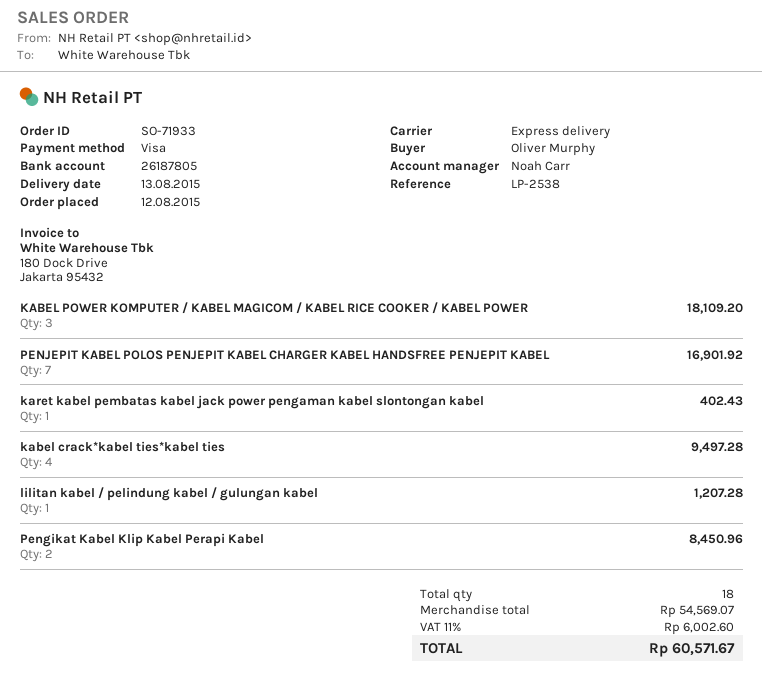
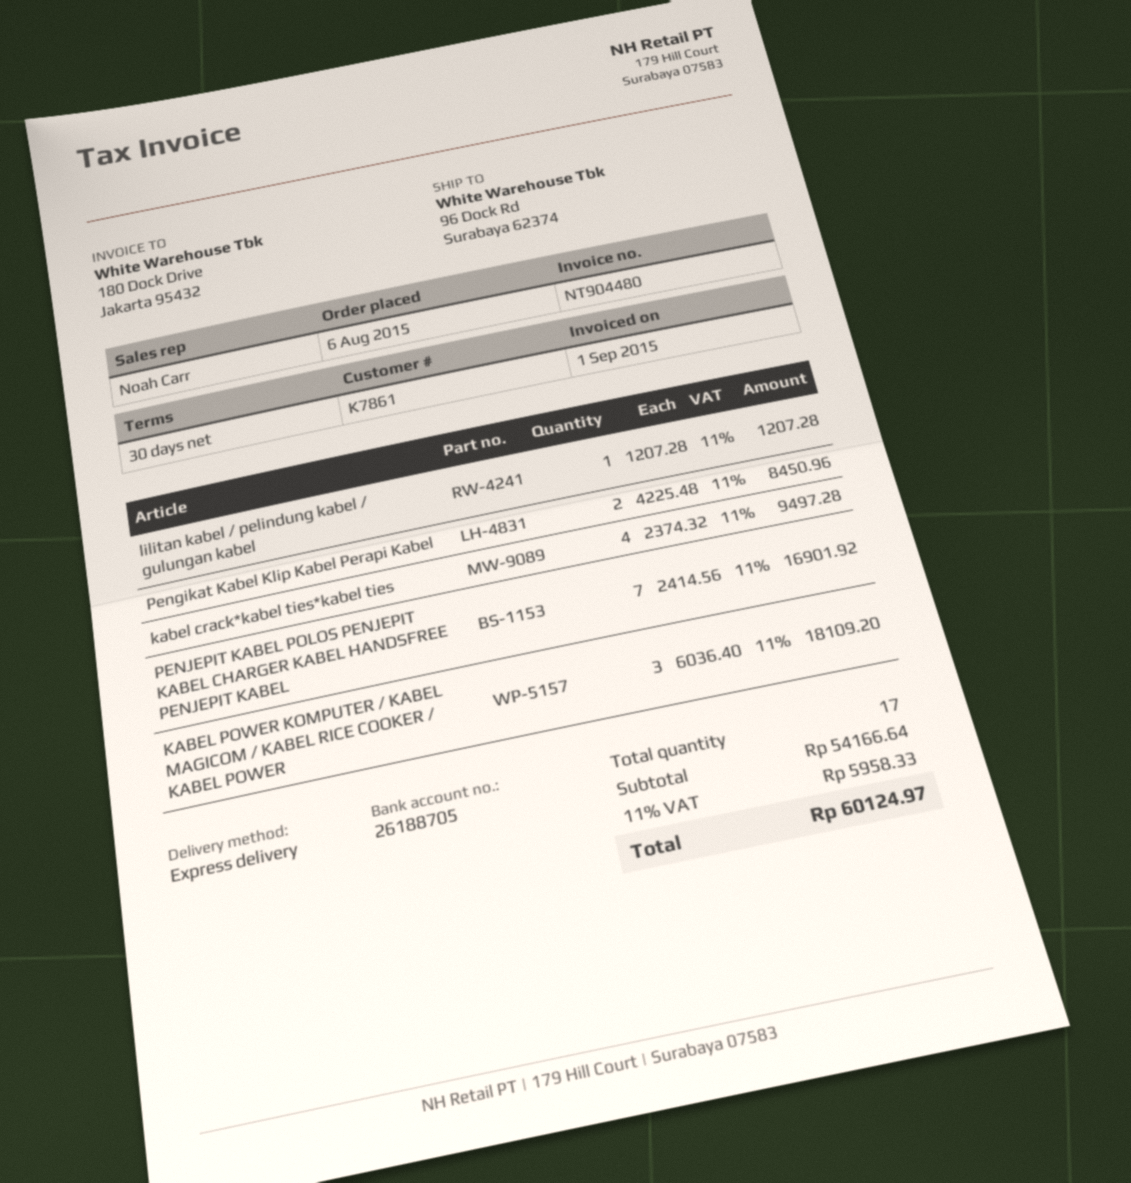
order date: 2015-08-12 -> 2015-08-06
bank account: 26187805 -> 26188705
karet kabel pembatas kabel jack power pengaman kabel slontongan kabel: 1 for 402.43 -> none
total quantity: 18 -> 17
subtotal: 54569.07 -> 54166.64
tax: 11% = 6002.60 -> 11% = 5958.33
total: 60571.67 -> 60124.97

